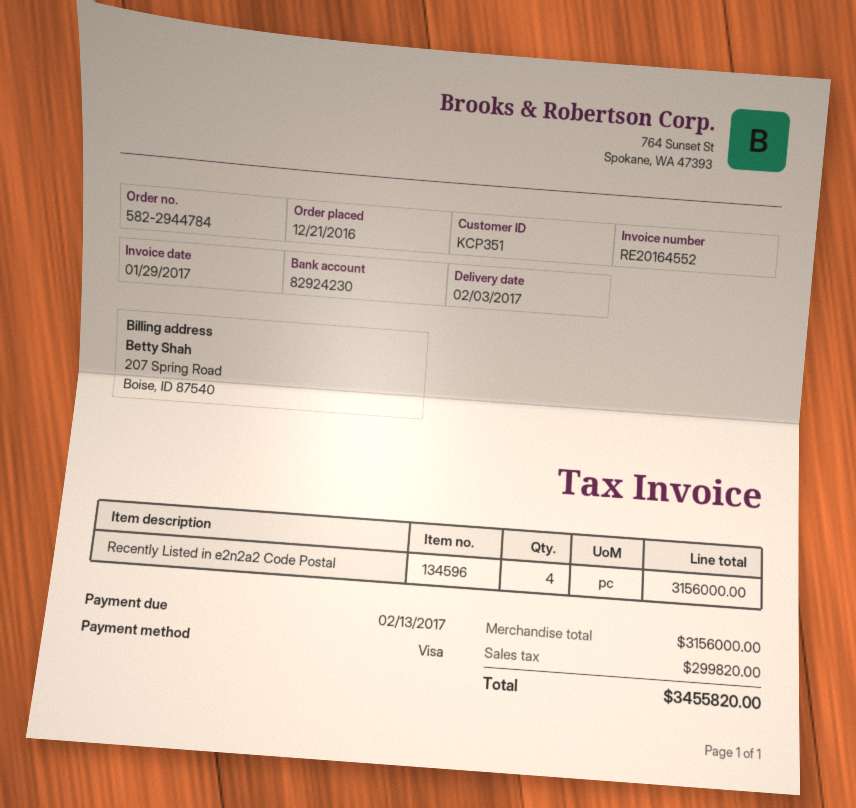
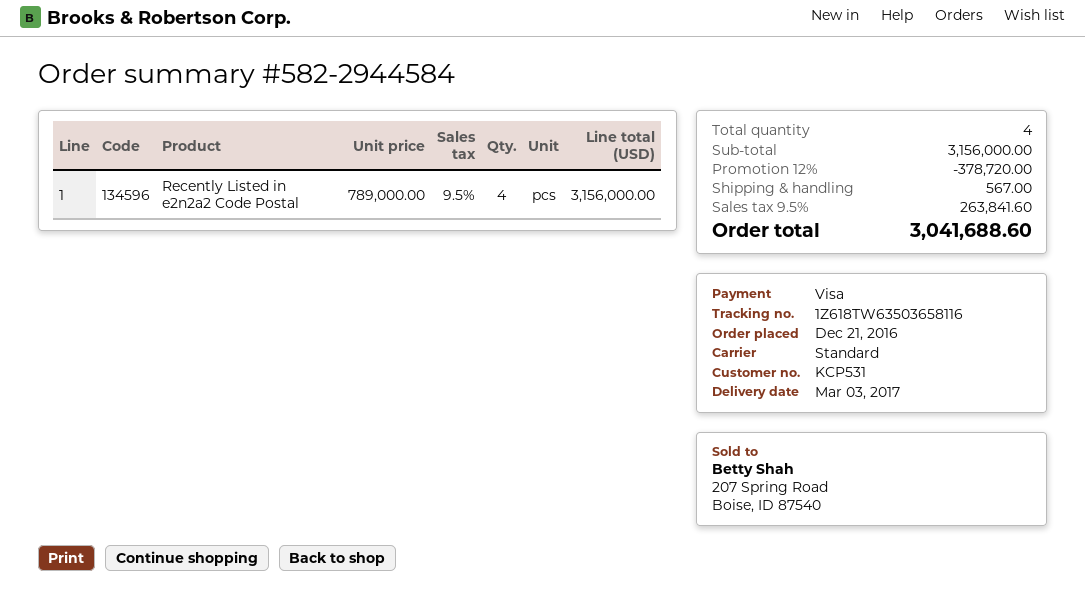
order number: 582-2944784 -> 582-2944584
delivery date: 2017-02-03 -> 2017-03-03
customer number: KCP351 -> KCP531
discount: none -> 12% = 378720.00
shipping: none -> 567.00
tax: 299820.00 -> 263841.60
total: 3455820.00 -> 3041688.60

